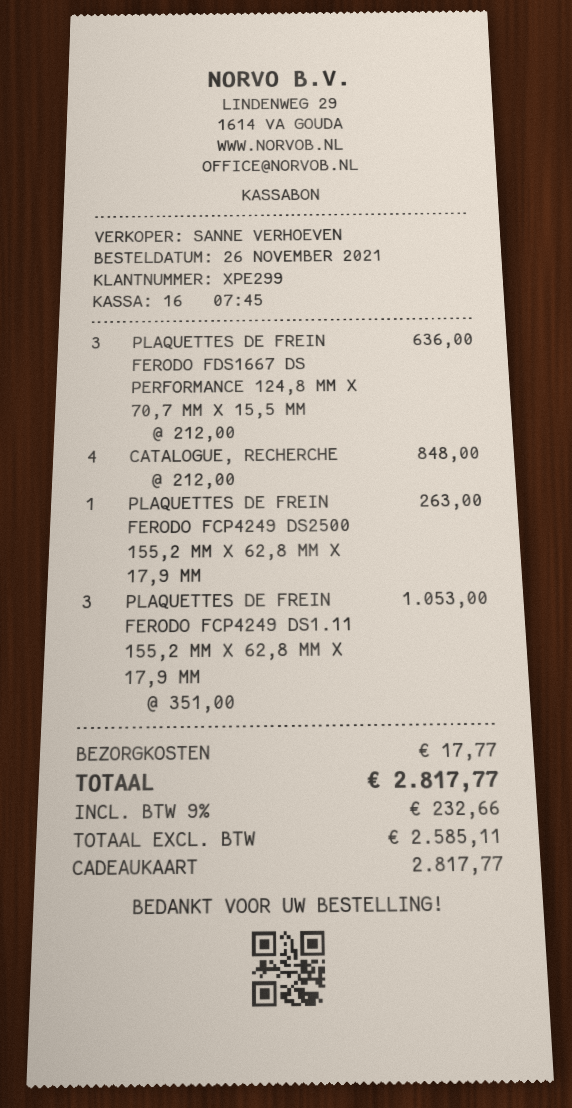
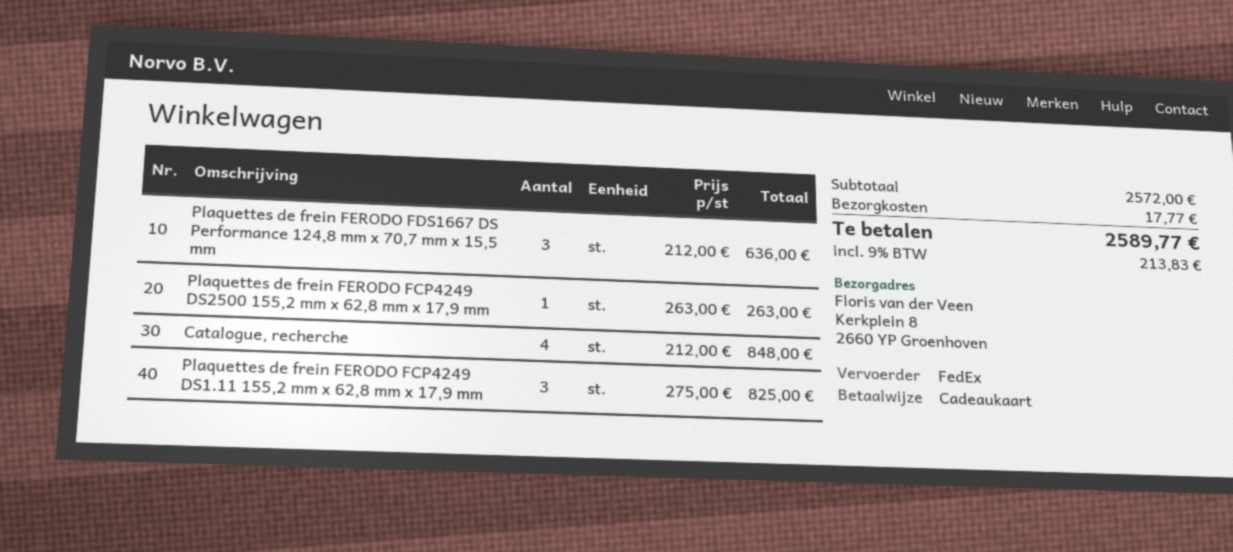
PLAQUETTES DE FREIN FERODO FCP4249 DS1.11 155,2 MM X 62,8 MM X 17,9 MM: 3 x 351.00 = 1053.00 -> 3 x 275.00 = 825.00
tax: 9% = 232.66 -> 9% = 213.83
total: 2817.77 -> 2589.77

